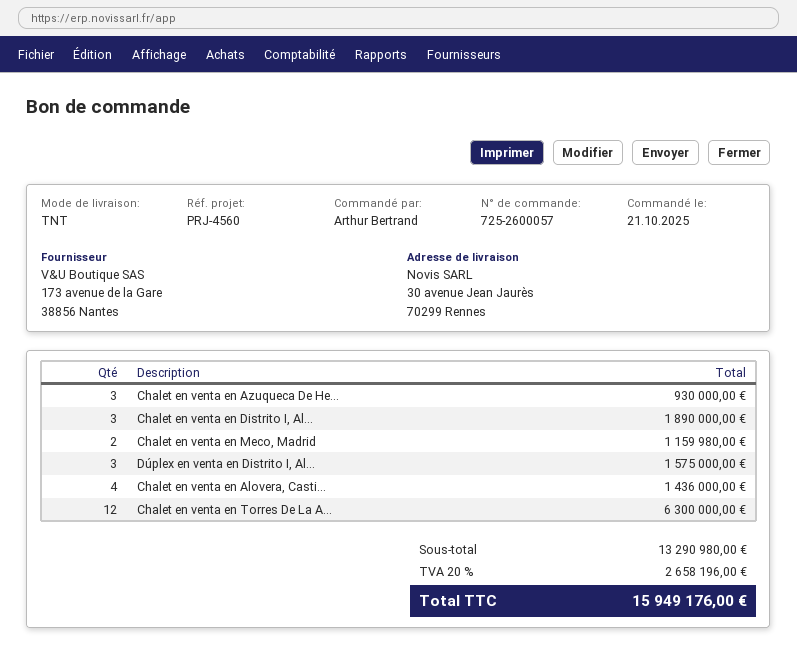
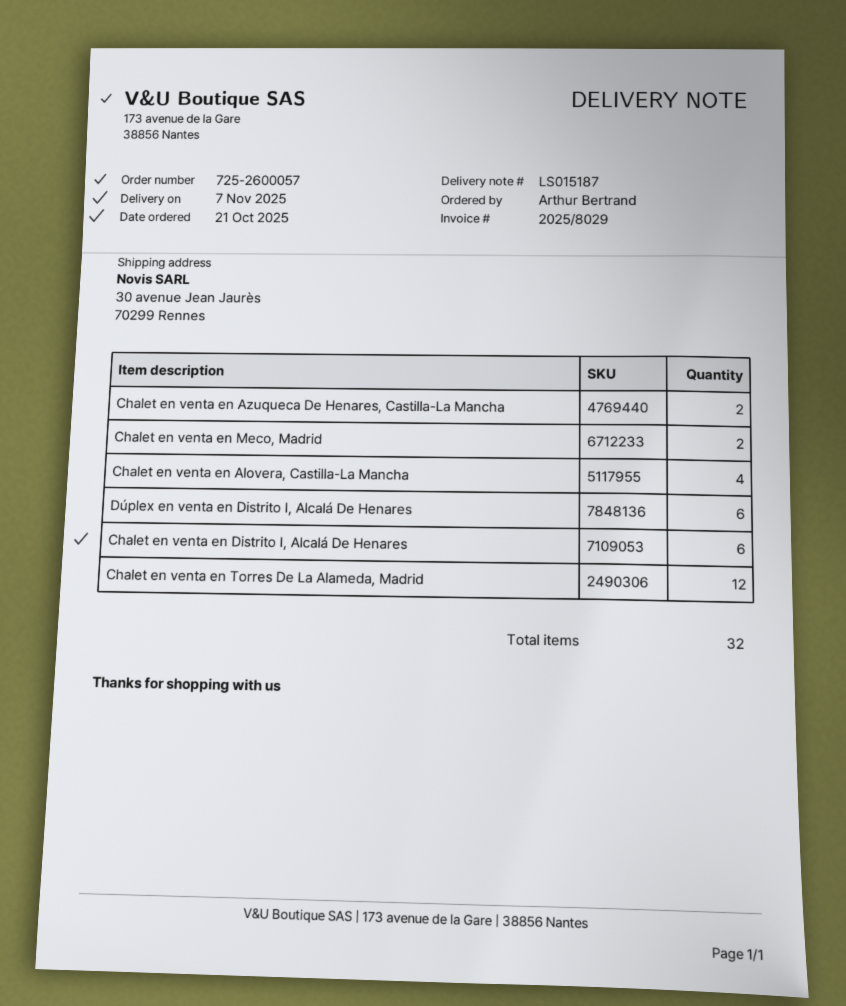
Chalet en venta en Azuqueca De He...: 3 -> 2
Chalet en venta en Distrito I, Al...: 3 -> 6
Dúplex en venta en Distrito I, Al...: 3 -> 6

